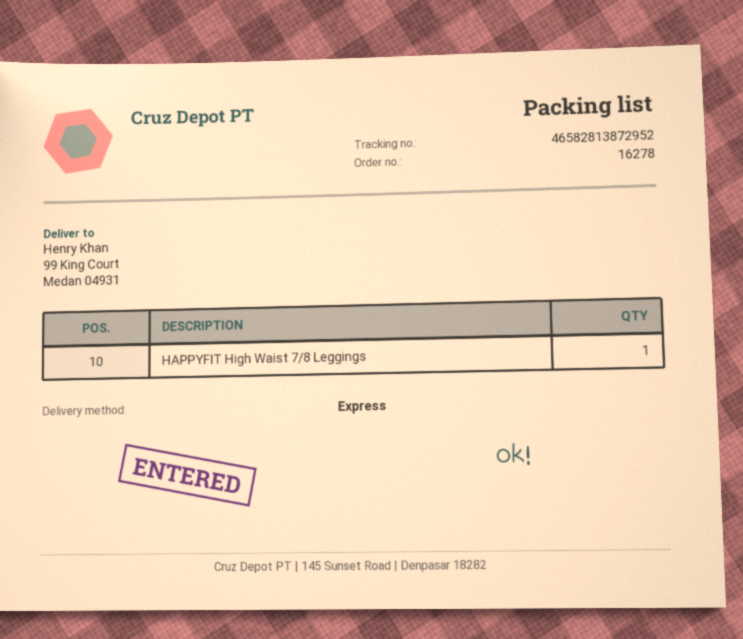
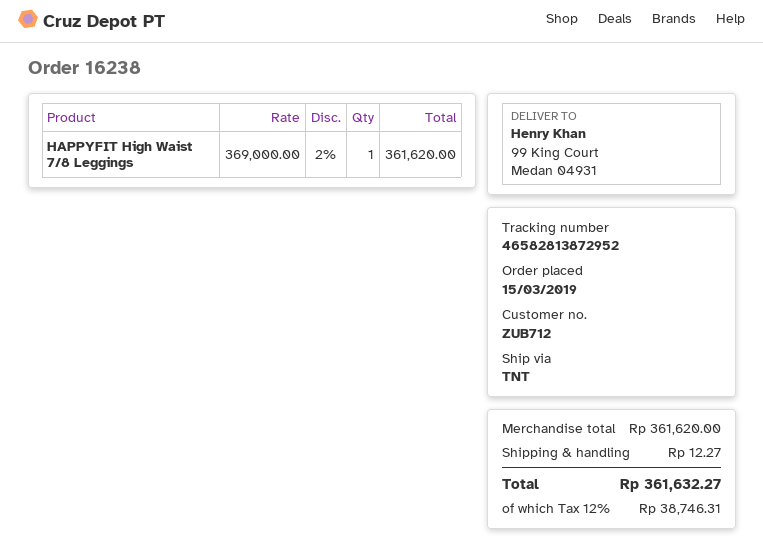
order number: 16278 -> 16238
shipping method: express -> TNT

